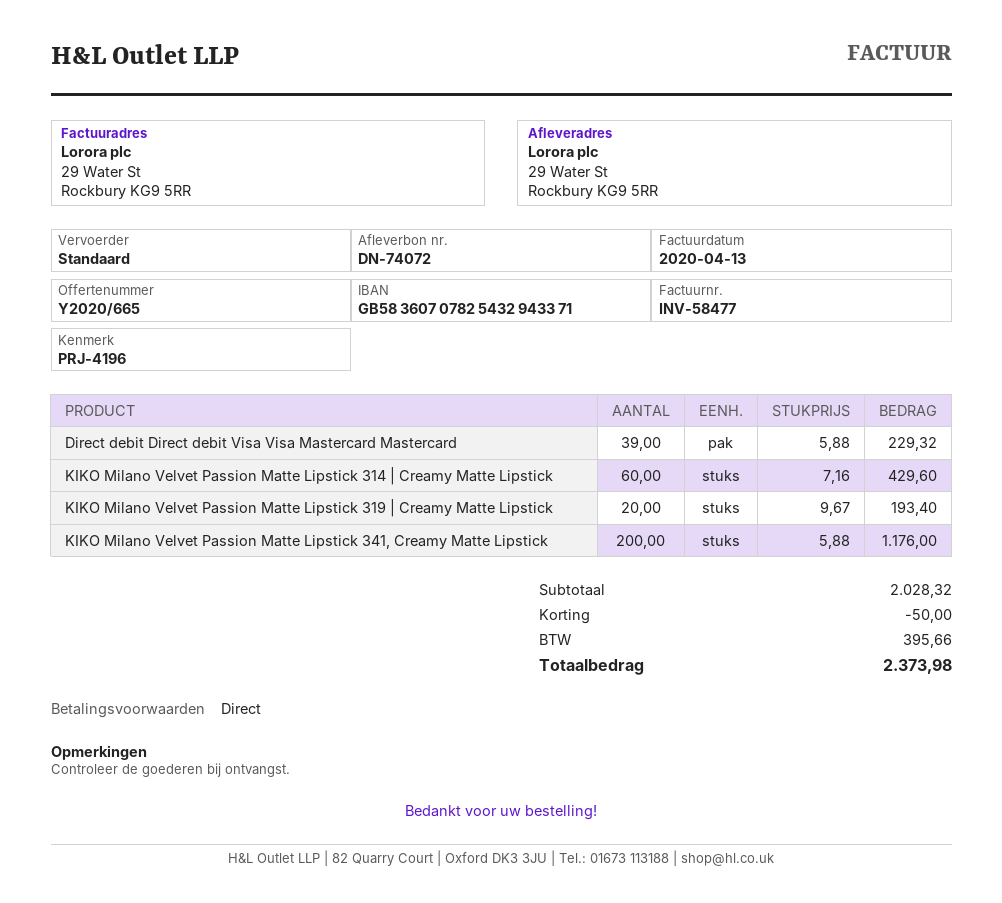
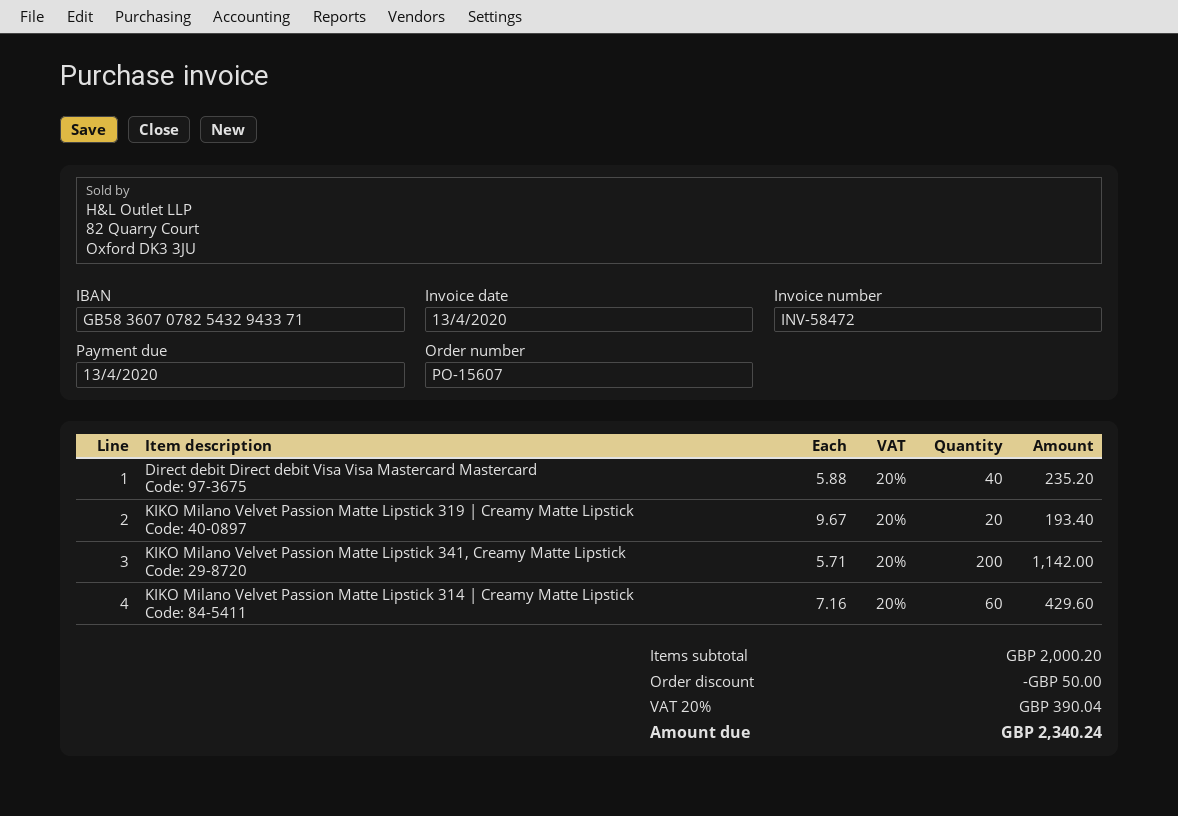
invoice number: INV-58477 -> INV-58472
Direct debit Direct debit Visa Visa Mastercard Mastercard: 39 x 5.88 = 229.32 -> 40 x 5.88 = 235.20
KIKO Milano Velvet Passion Matte Lipstick 341, Creamy Matte Lipstick: 200 x 5.88 = 1176.00 -> 200 x 5.71 = 1142.00
subtotal: 2028.32 -> 2000.20
tax: 395.66 -> 390.04
total: 2373.98 -> 2340.24

